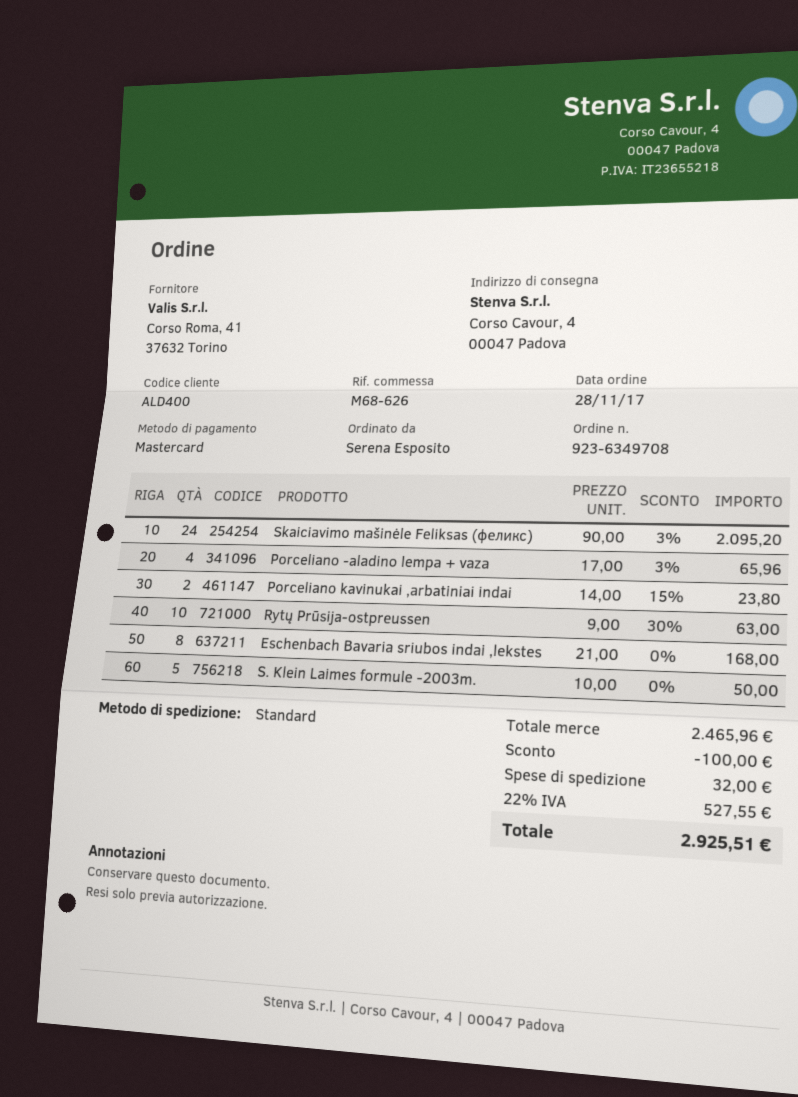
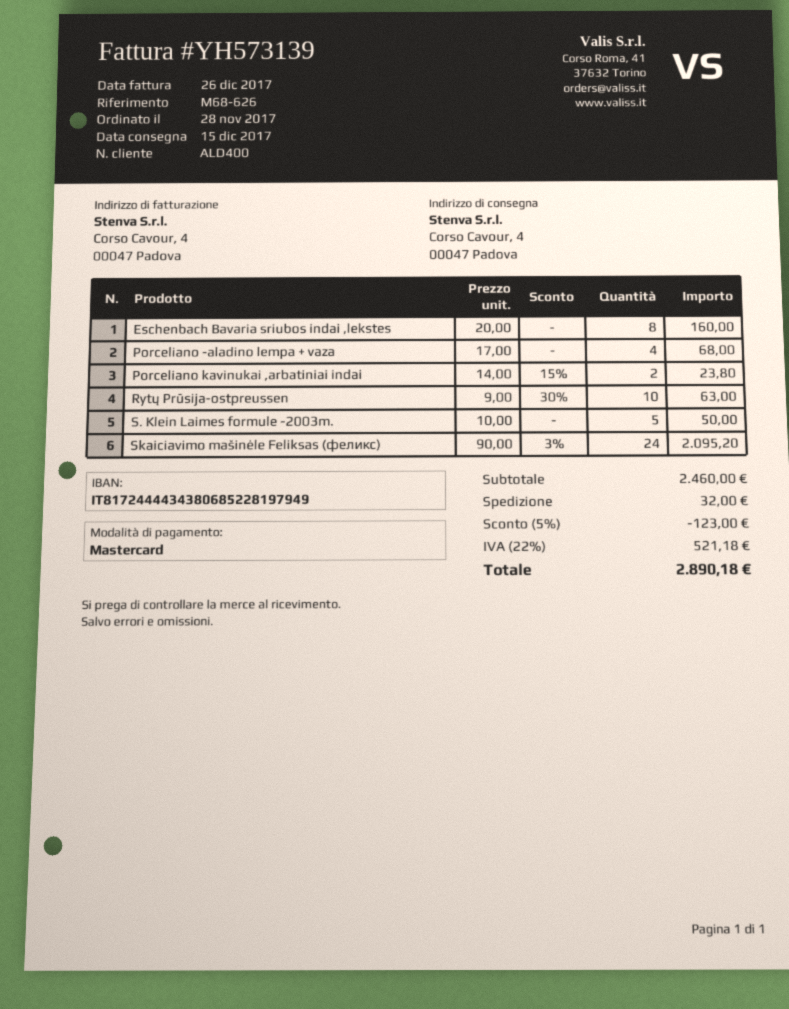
Porceliano -aladino lempa + vaza: 4 x 17.00 - 3% = 65.96 -> 4 x 17.00 = 68.00
Eschenbach Bavaria sriubos indai ,lekstes: 8 x 21.00 = 168.00 -> 8 x 20.00 = 160.00
subtotal: 2465.96 -> 2460.00
discount: 100.00 -> 123.00
tax: 22% = 527.55 -> 22% = 521.18
total: 2925.51 -> 2890.18

